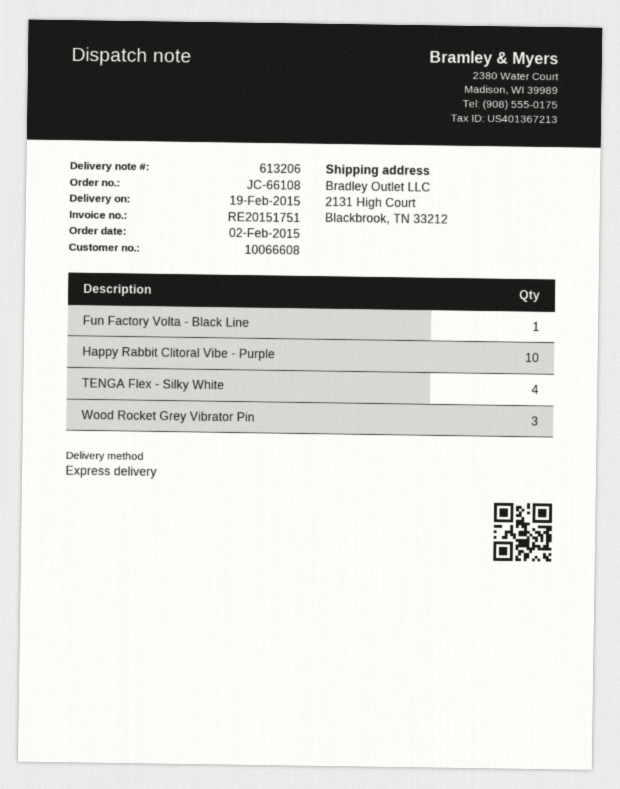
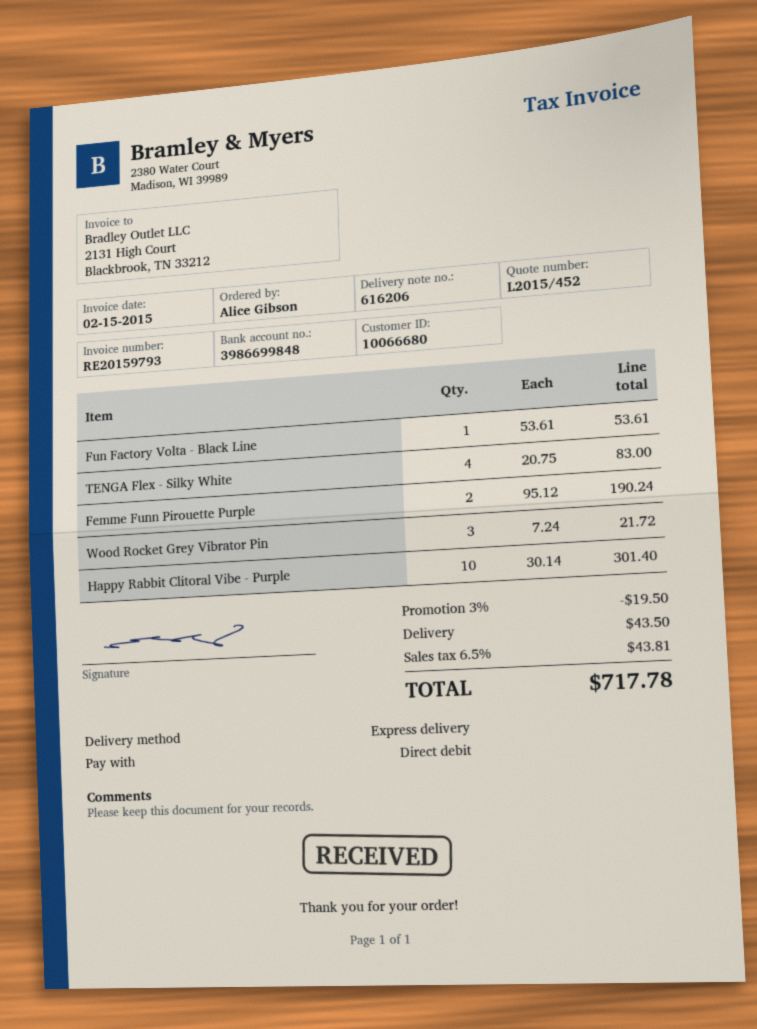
delivery note number: 613206 -> 616206
invoice number: RE20151751 -> RE20159793
customer number: 10066608 -> 10066680
Femme Funn Pirouette Purple: none -> 2

